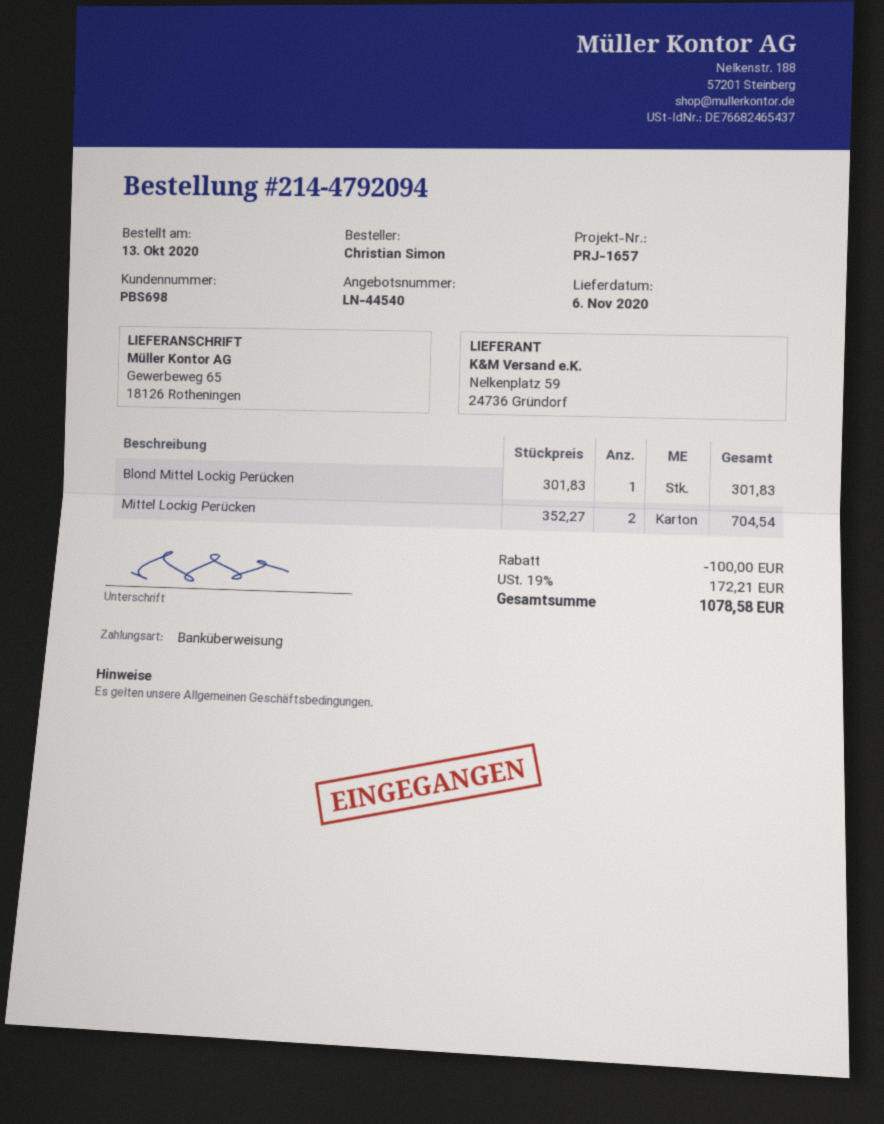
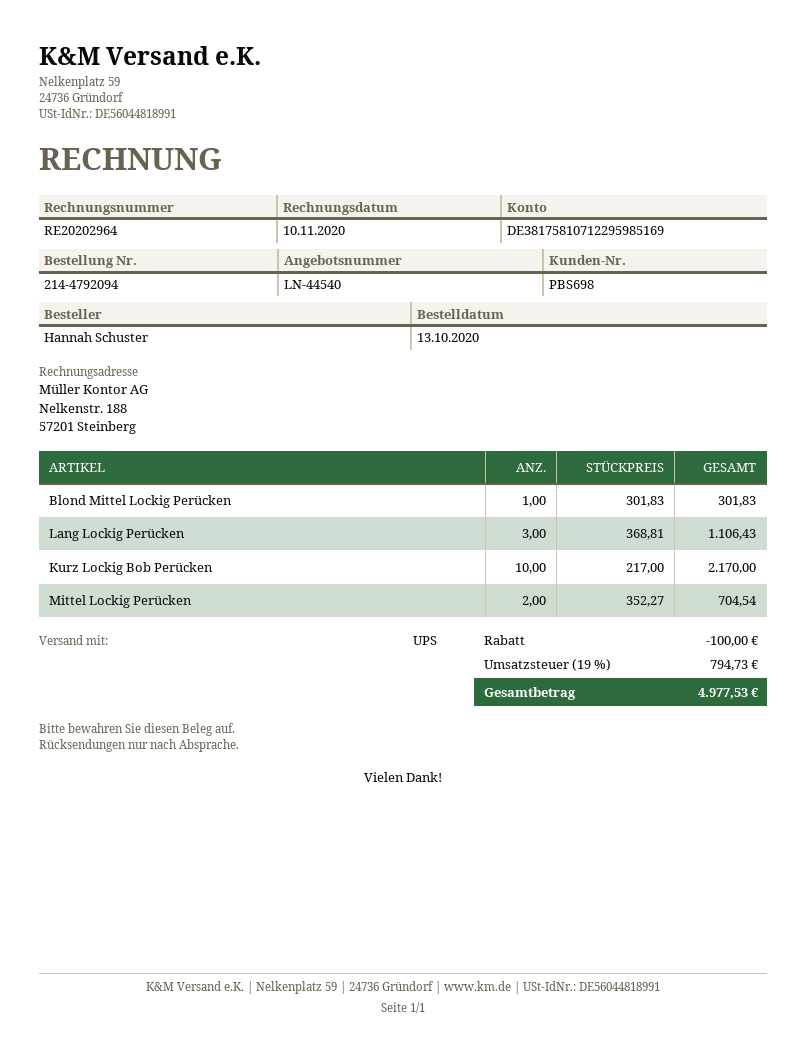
ordered by: Christian Simon -> Hannah Schuster
Lang Lockig Perücken: none -> 3 x 368.81 = 1106.43
Kurz Lockig Bob Perücken: none -> 10 x 217.00 = 2170.00
tax: 19% = 172.21 -> 19% = 794.73
total: 1078.58 -> 4977.53

